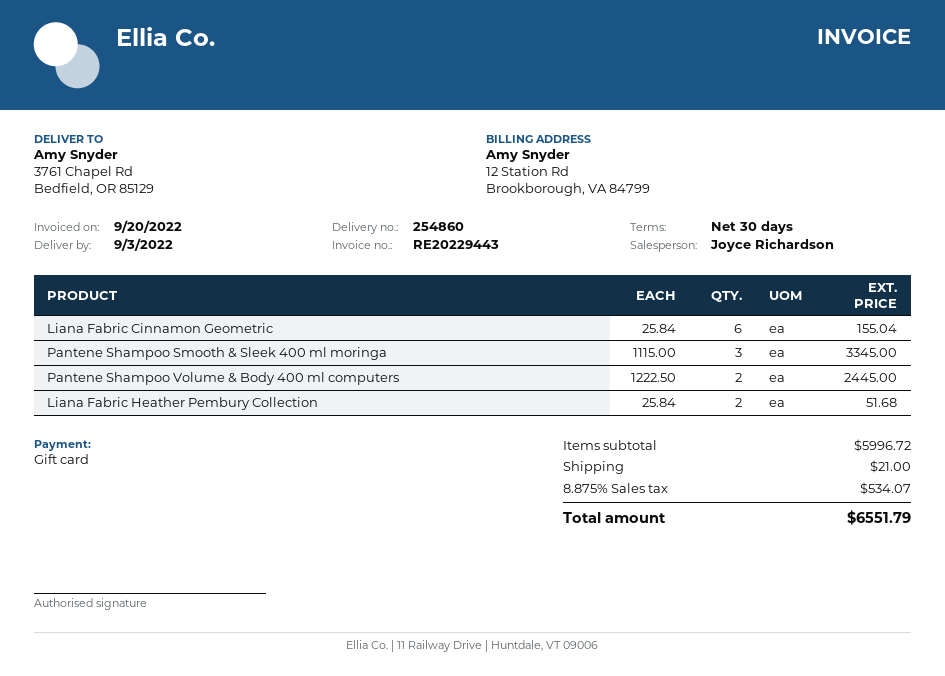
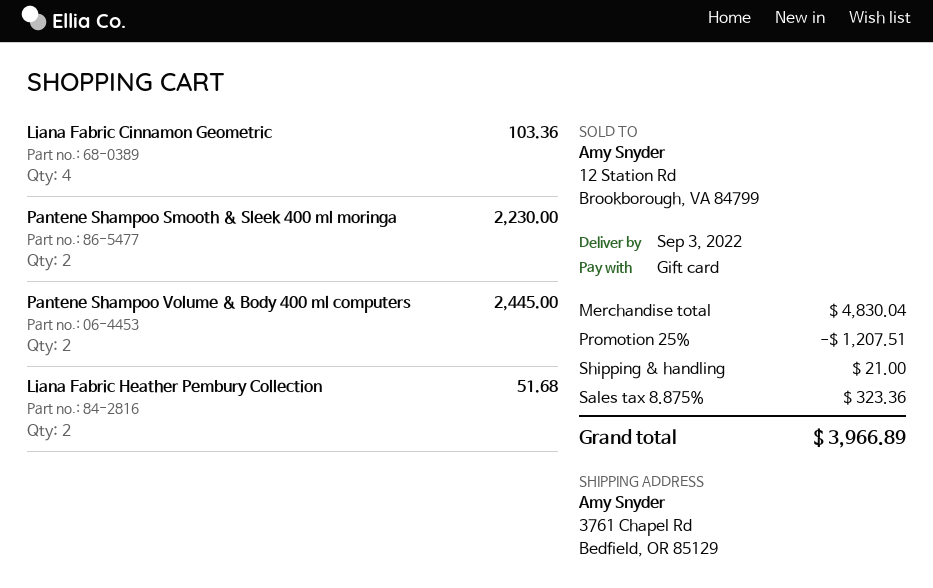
Liana Fabric Cinnamon Geometric: 6 for 155.04 -> 4 for 103.36
Pantene Shampoo Smooth & Sleek 400 ml moringa: 3 for 3345.00 -> 2 for 2230.00
subtotal: 5996.72 -> 4830.04
discount: none -> 25% = 1207.51
tax: 8.875% = 534.07 -> 8.875% = 323.36
total: 6551.79 -> 3966.89

